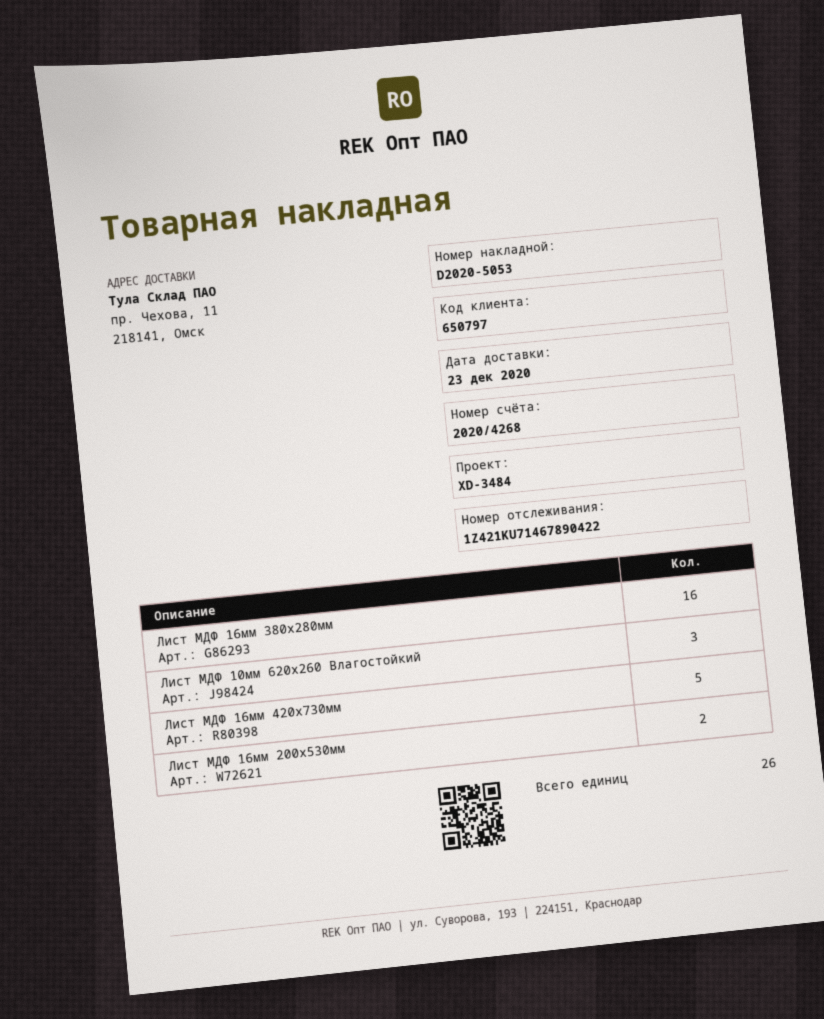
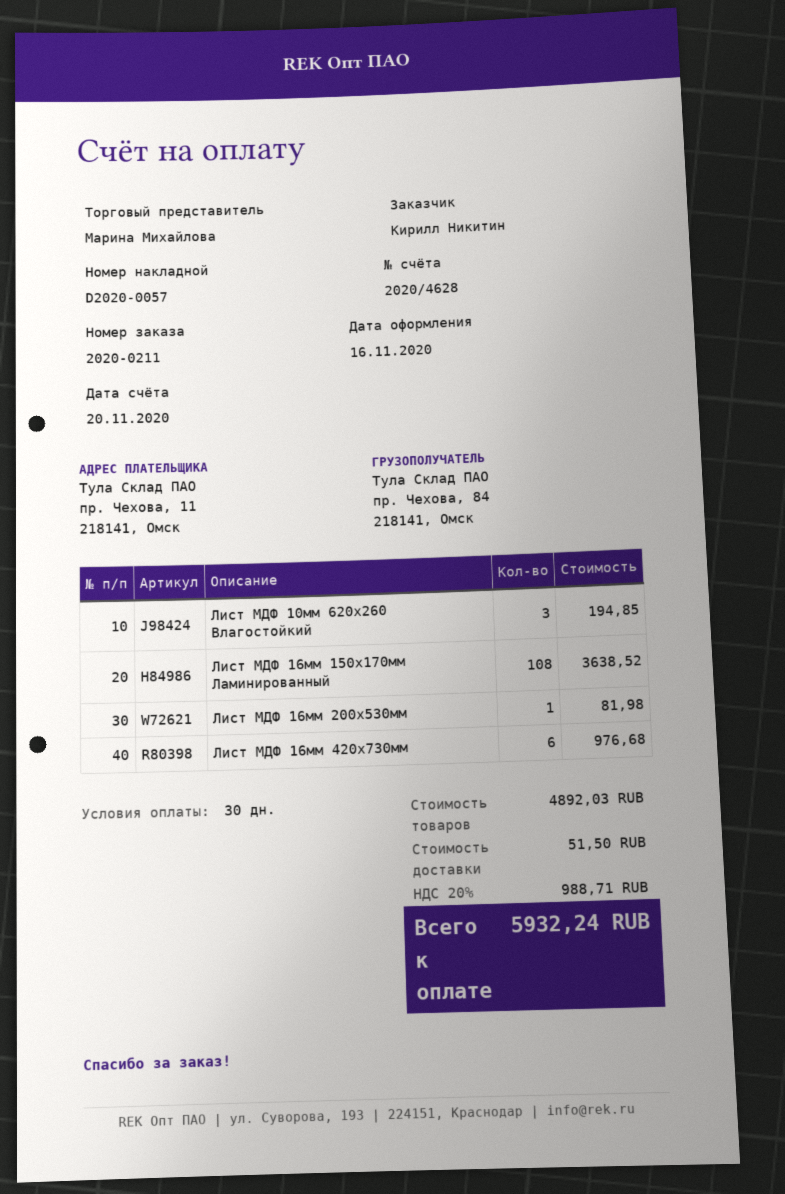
delivery note number: D2020-5053 -> D2020-0057
invoice number: 2020/4268 -> 2020/4628
ship to: пр. Чехова, 11, 218141, Омск -> пр. Чехова, 84, 218141, Омск
Лист МДФ 16мм 380х280мм: 16 -> none
Лист МДФ 16мм 420х730мм: 5 -> 6
Лист МДФ 16мм 200х530мм: 2 -> 1
Лист МДФ 16мм 150х170мм Ламинированный: none -> 108

